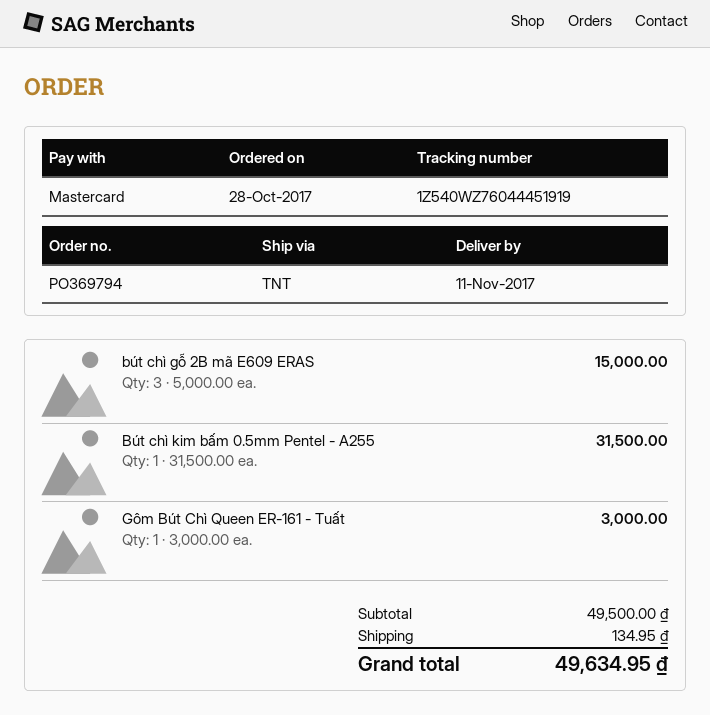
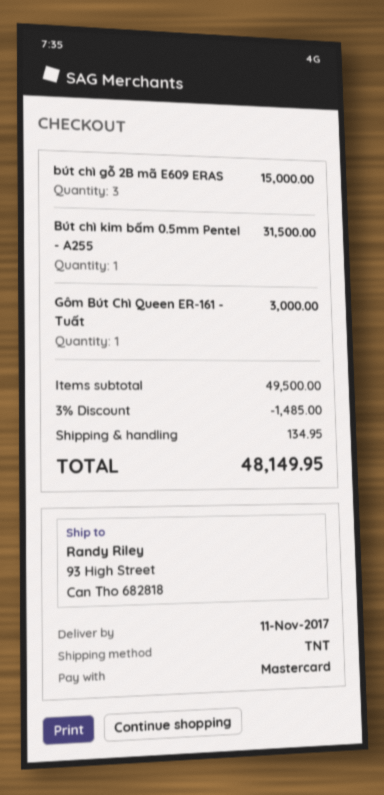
discount: none -> 3% = 1485.00
total: 49634.95 -> 48149.95

